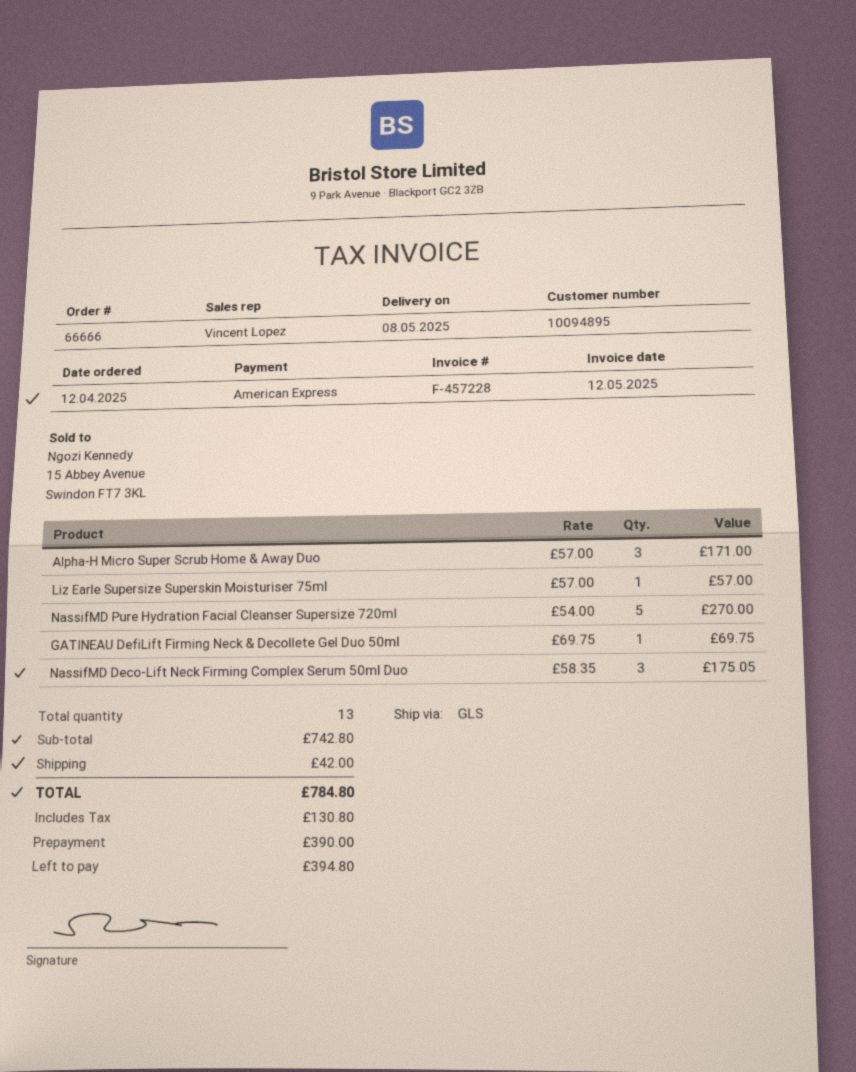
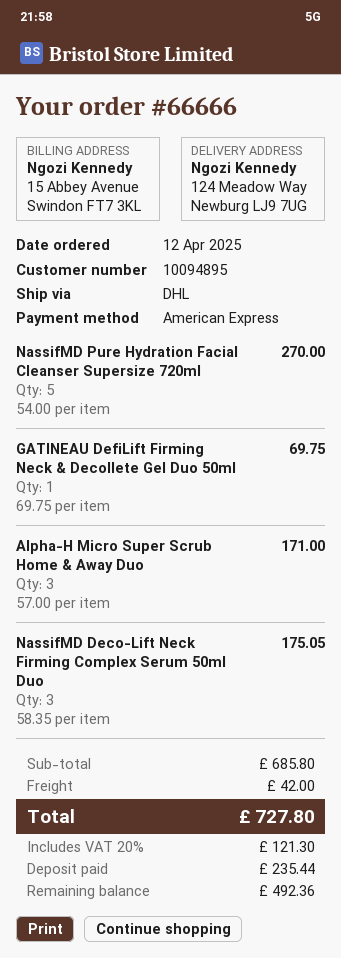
shipping method: GLS -> DHL
Liz Earle Supersize Superskin Moisturiser 75ml: 1 x 57.00 = 57.00 -> none
subtotal: 742.80 -> 685.80
tax: 130.80 -> 121.30
total: 784.80 -> 727.80
deposit: 390.00 -> 235.44
balance: 394.80 -> 492.36

